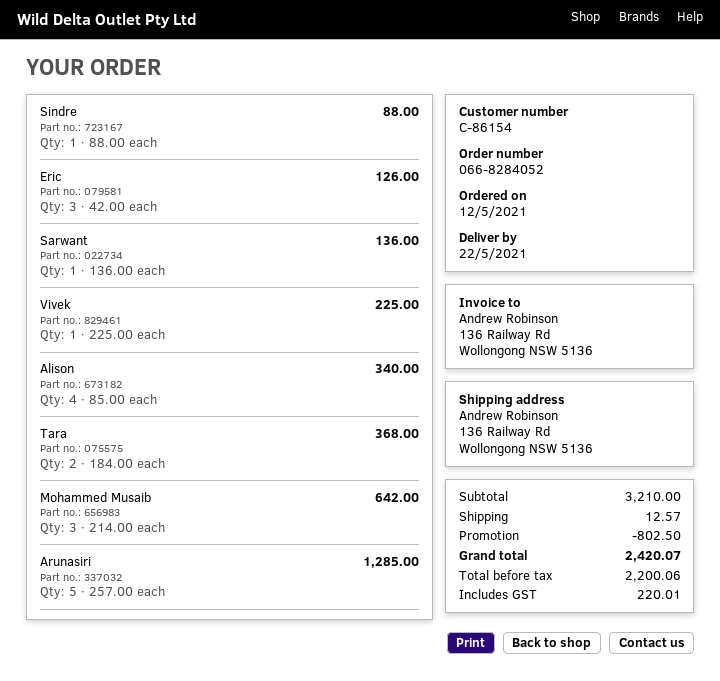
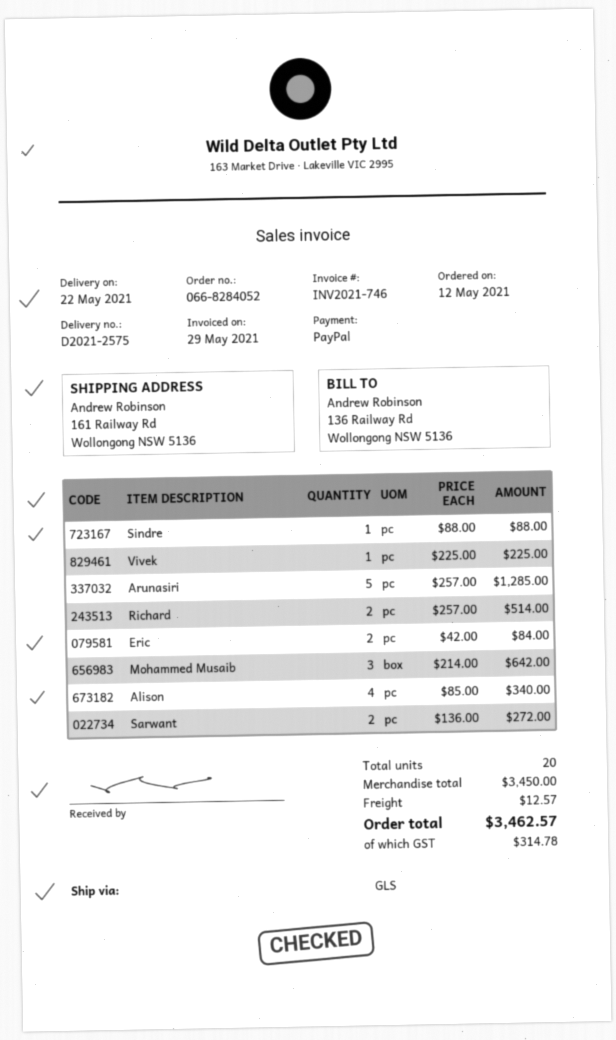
ship to: 136 Railway Rd, Wollongong NSW 5136 -> 161 Railway Rd, Wollongong NSW 5136
Eric: 3 x 42.00 = 126.00 -> 2 x 42.00 = 84.00
Sarwant: 1 x 136.00 = 136.00 -> 2 x 136.00 = 272.00
Tara: 2 x 184.00 = 368.00 -> none
Richard: none -> 2 x 257.00 = 514.00
subtotal: 3210.00 -> 3450.00
discount: 802.50 -> none
tax: 220.01 -> 314.78
total: 2420.07 -> 3462.57

